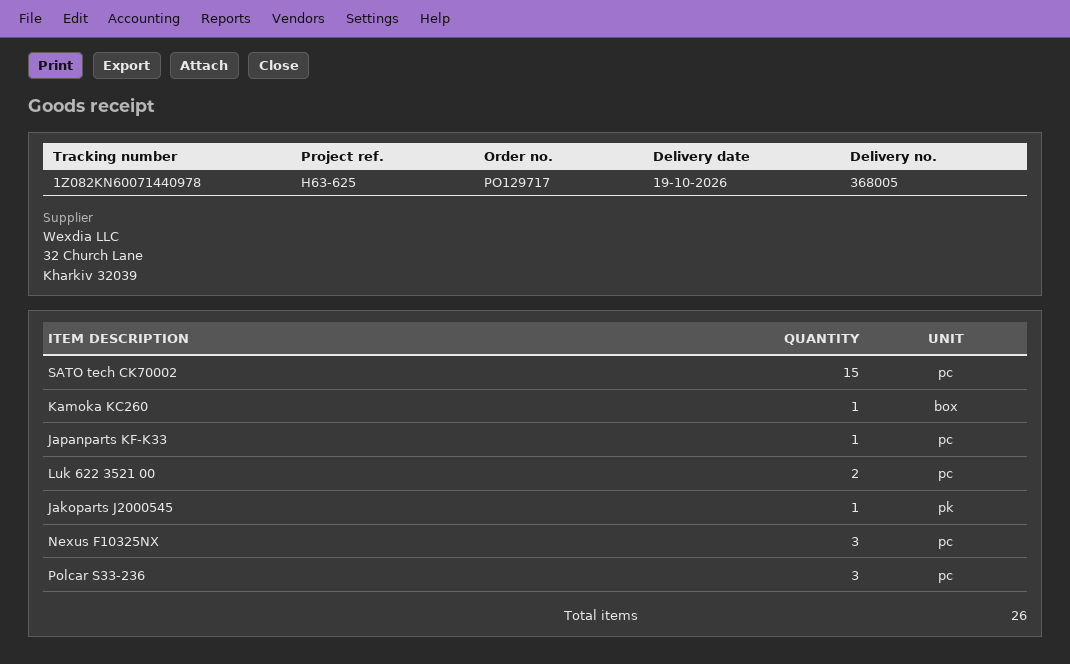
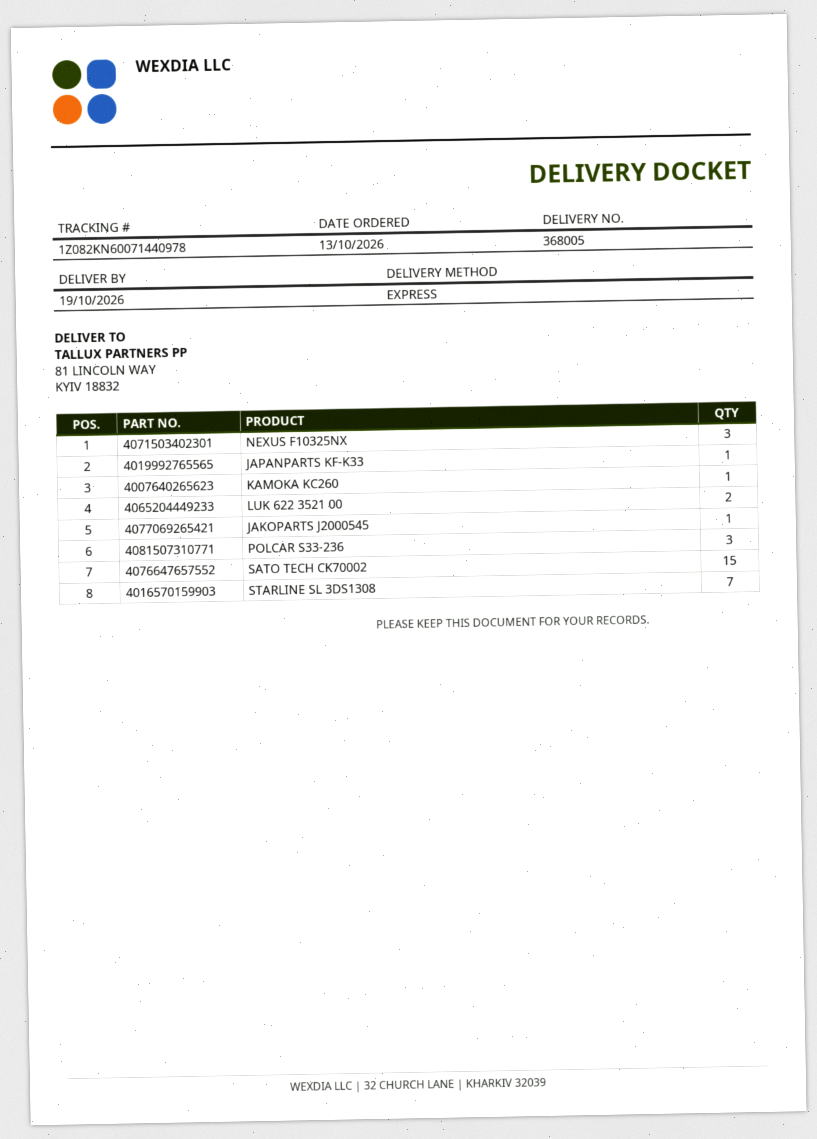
STARLINE SL 3DS1308: none -> 7

